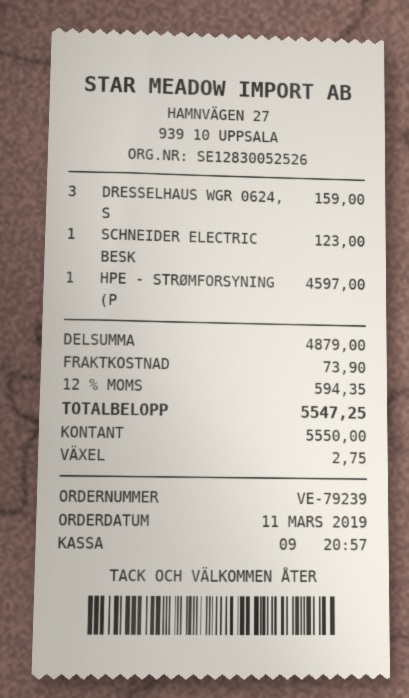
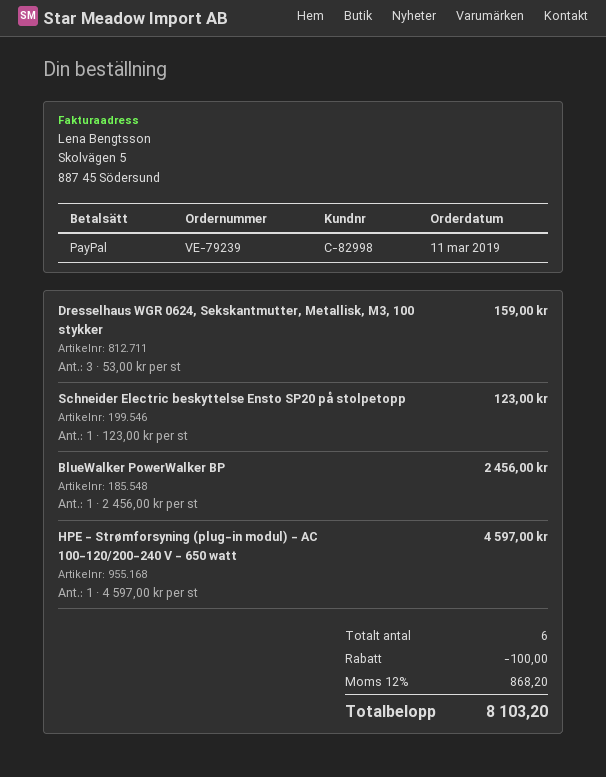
payment method: cash -> PayPal
BlueWalker PowerWalker BP: none -> 1 for 2456.00
discount: none -> 100.00
shipping: 73.90 -> none
tax: 12% = 594.35 -> 12% = 868.20
total: 5547.25 -> 8103.20

